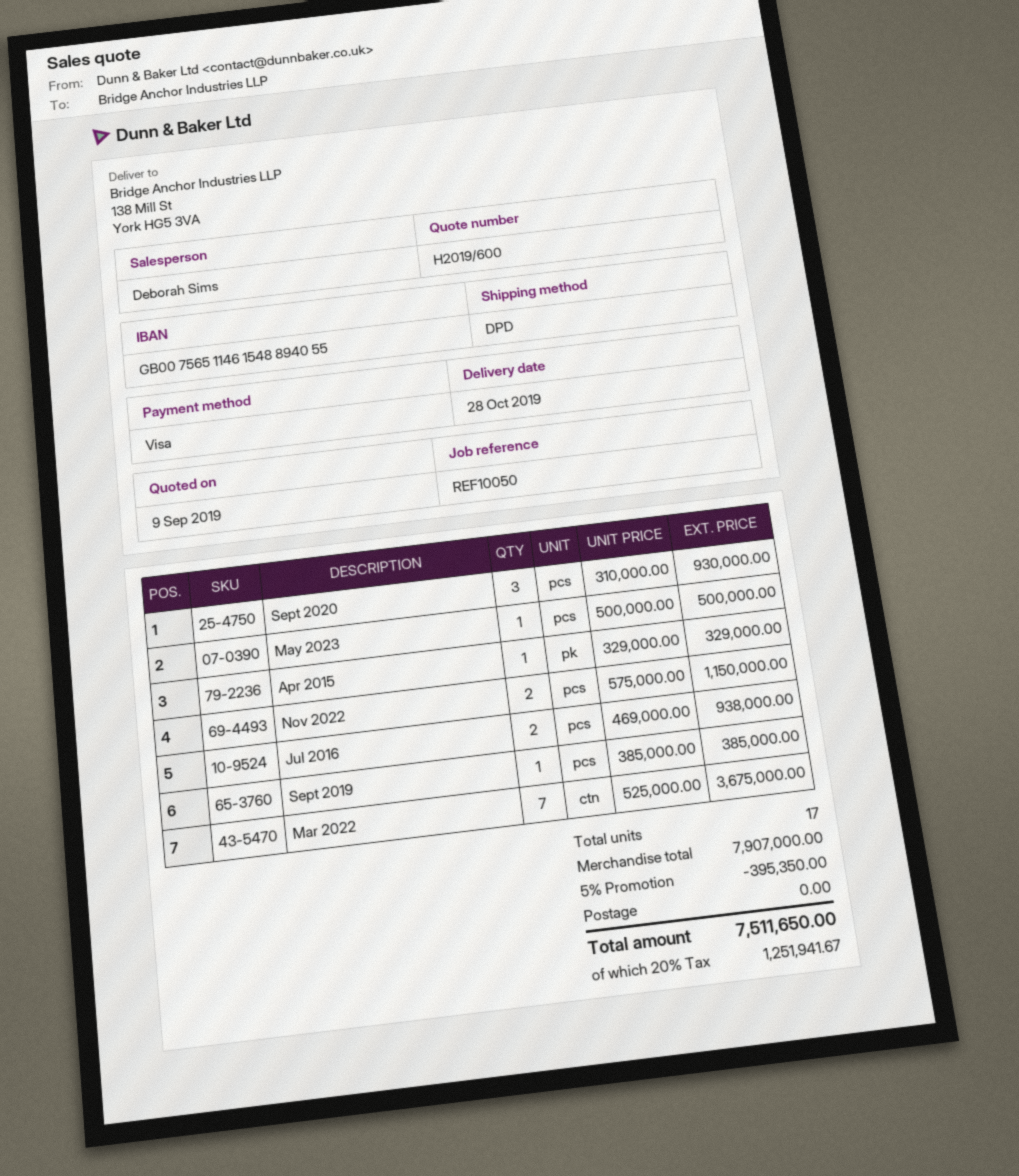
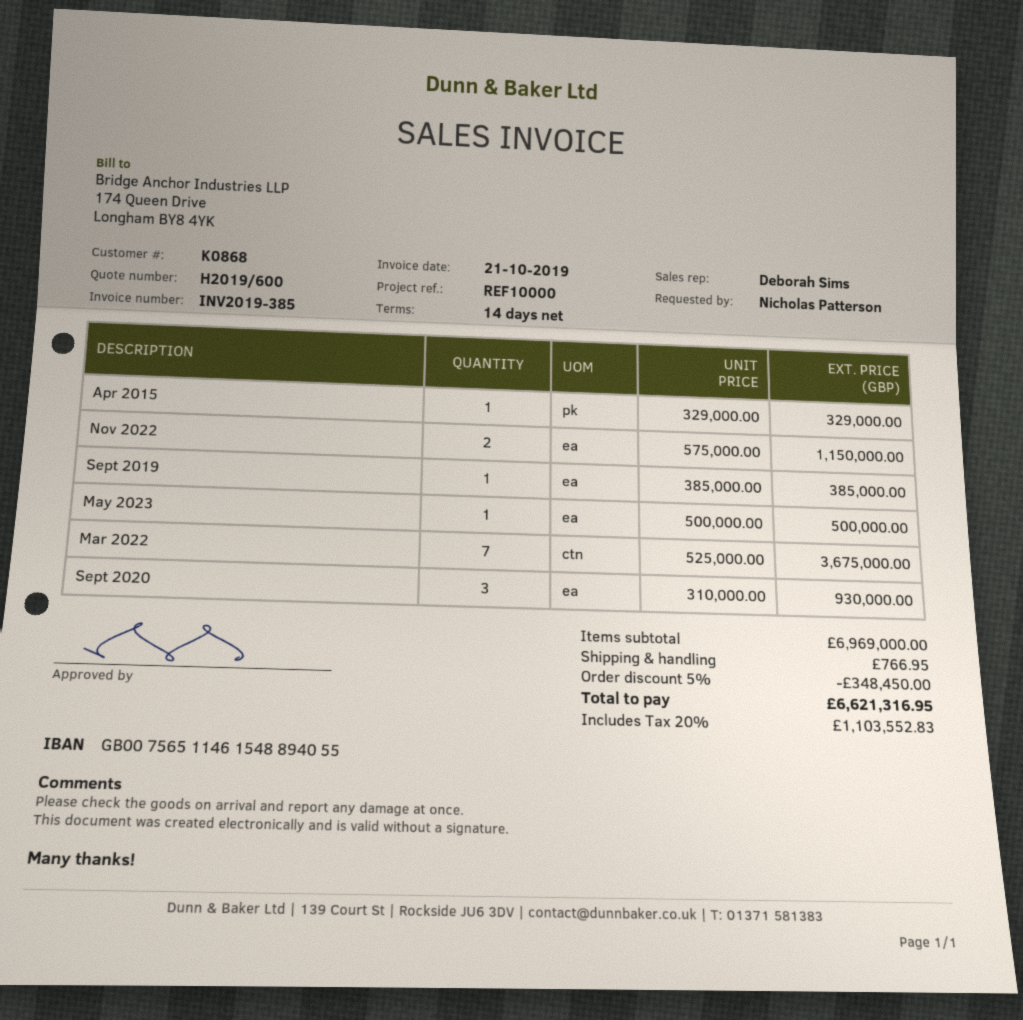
reference: REF10050 -> REF10000
Jul 2016: 2 x 469000.00 = 938000.00 -> none
subtotal: 7907000.00 -> 6969000.00
discount: 5% = 395350.00 -> 5% = 348450.00
shipping: 0.00 -> 766.95
tax: 20% = 1251941.67 -> 20% = 1103552.83
total: 7511650.00 -> 6621316.95

